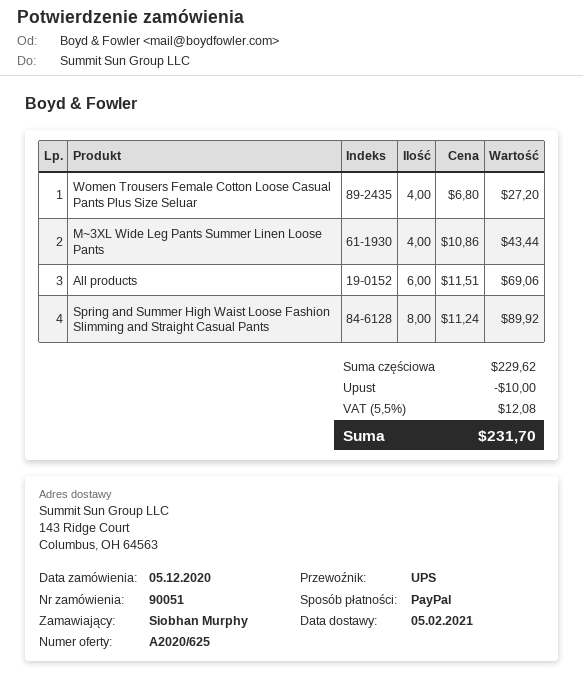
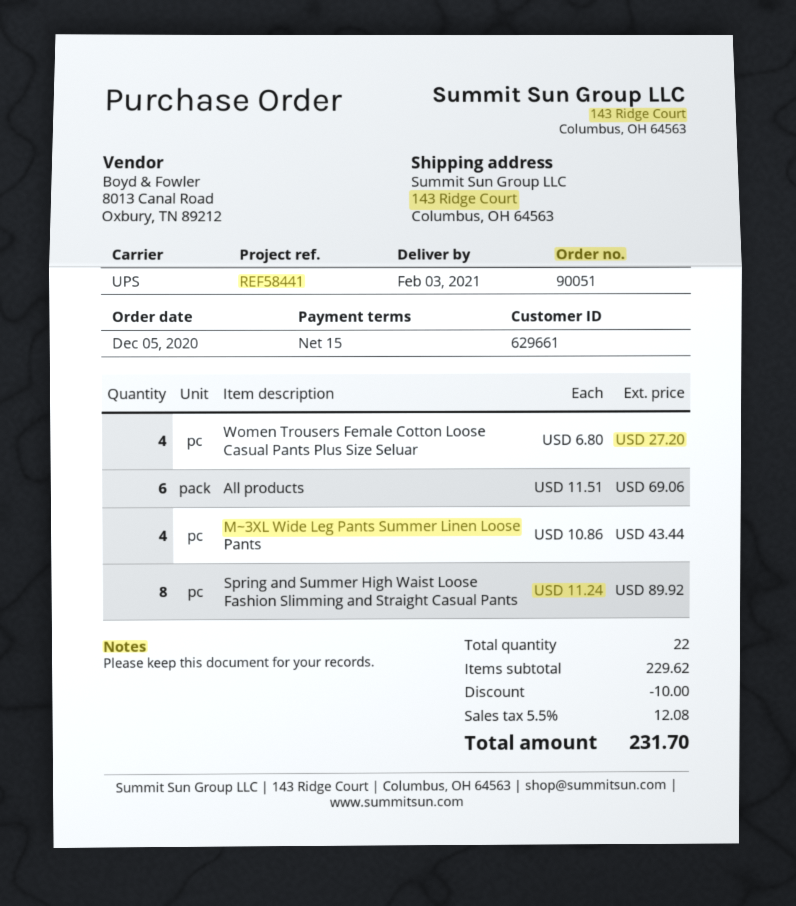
delivery date: 2021-02-05 -> 2021-02-03

